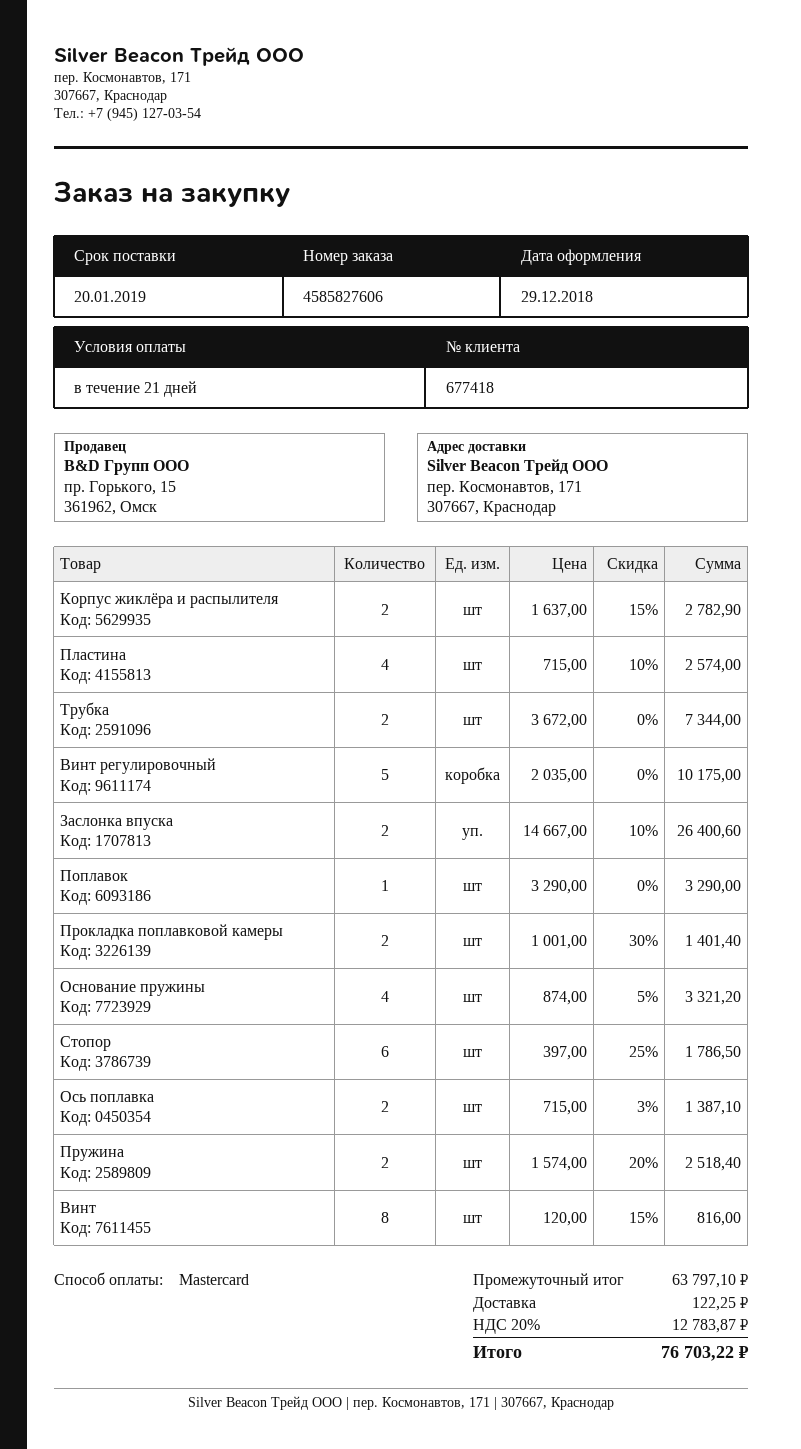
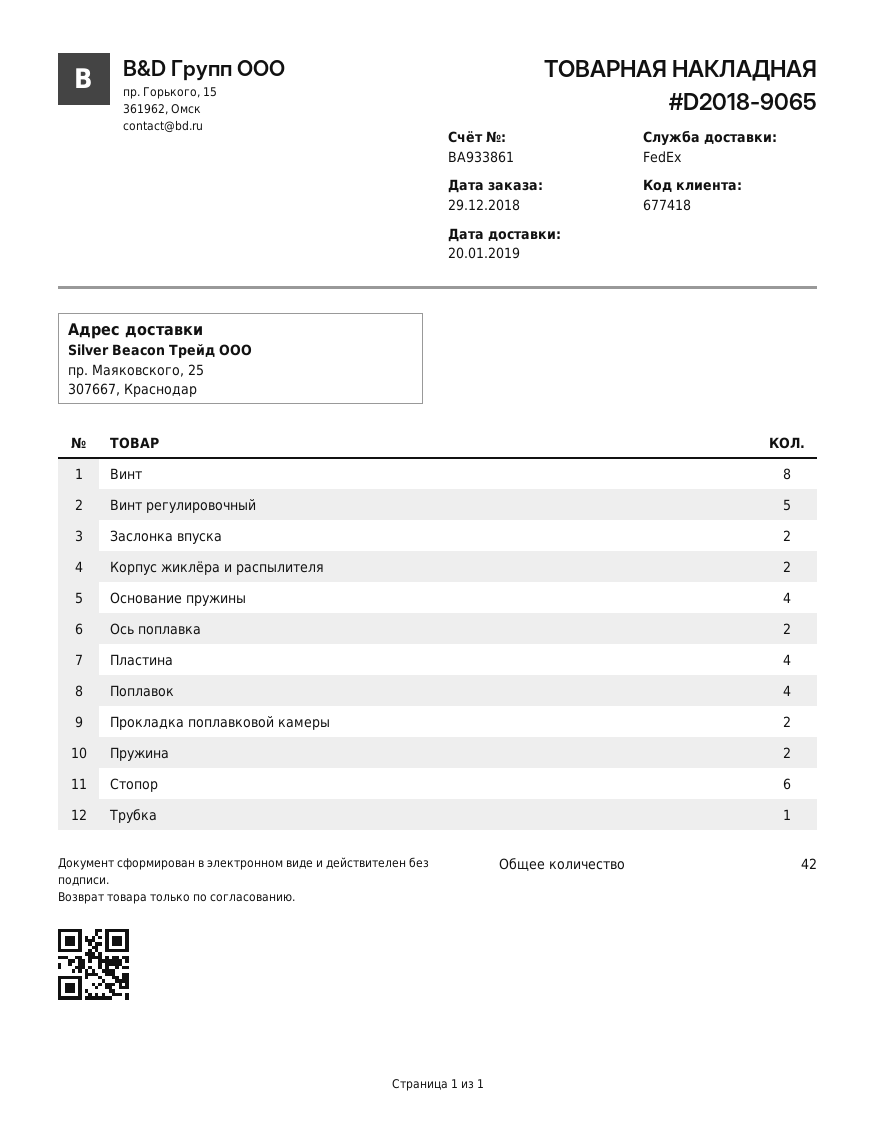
ship to: пер. Космонавтов, 171, 307667, Краснодар -> пр. Маяковского, 25, 307667, Краснодар
Трубка: 2 -> 1
Поплавок: 1 -> 4

